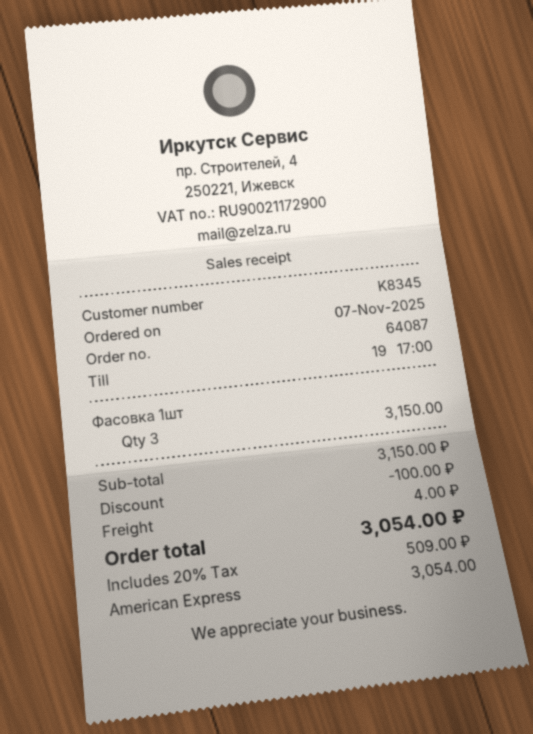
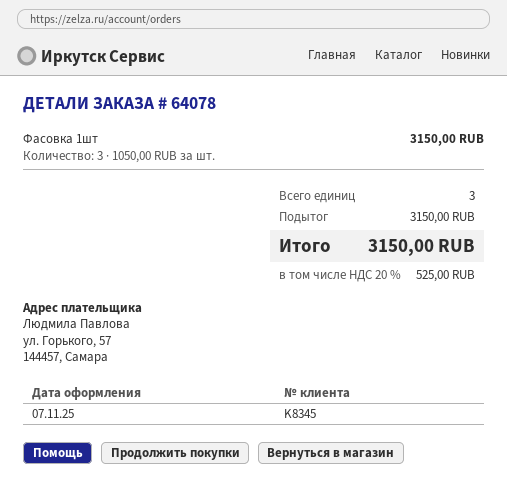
order number: 64087 -> 64078
discount: 100.00 -> none
shipping: 4.00 -> none
tax: 20% = 509.00 -> 20% = 525.00
total: 3054.00 -> 3150.00

